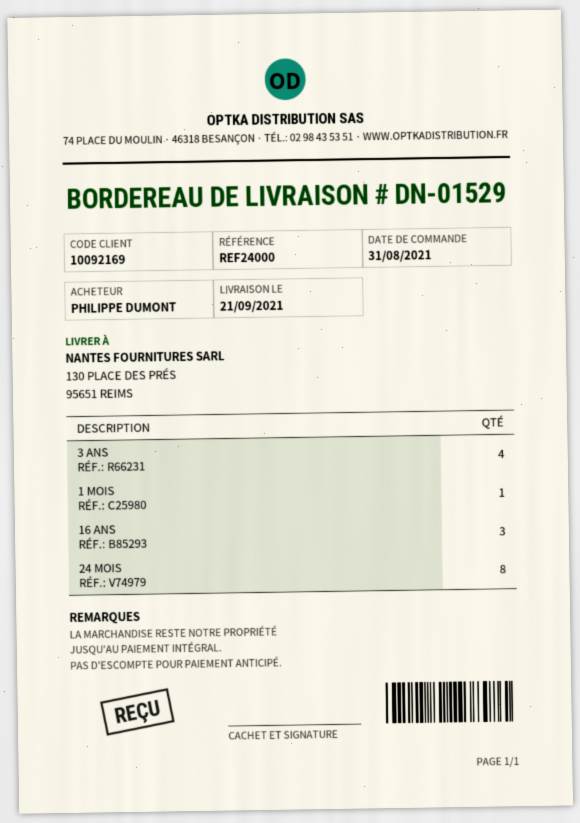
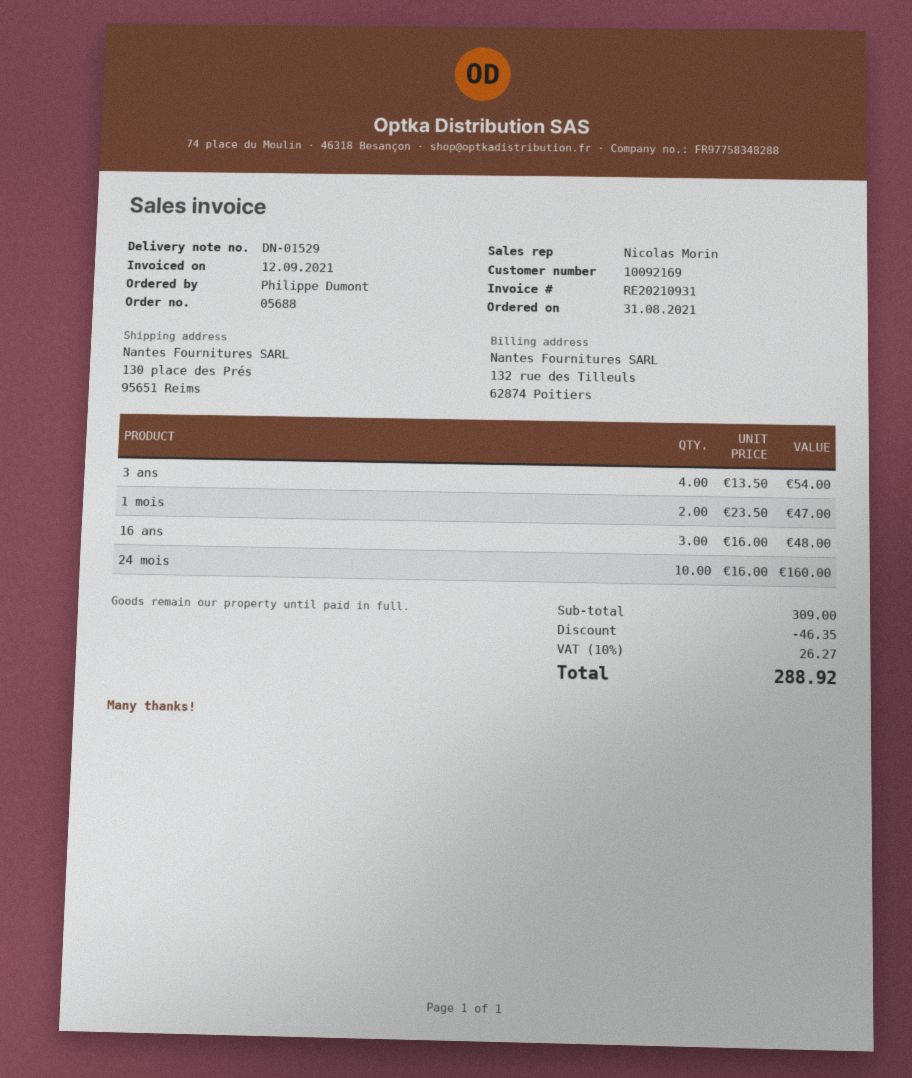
1 MOIS: 1 -> 2
24 MOIS: 8 -> 10

